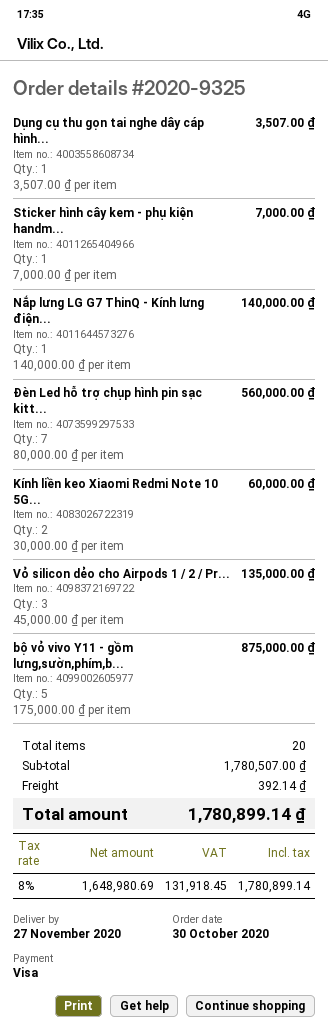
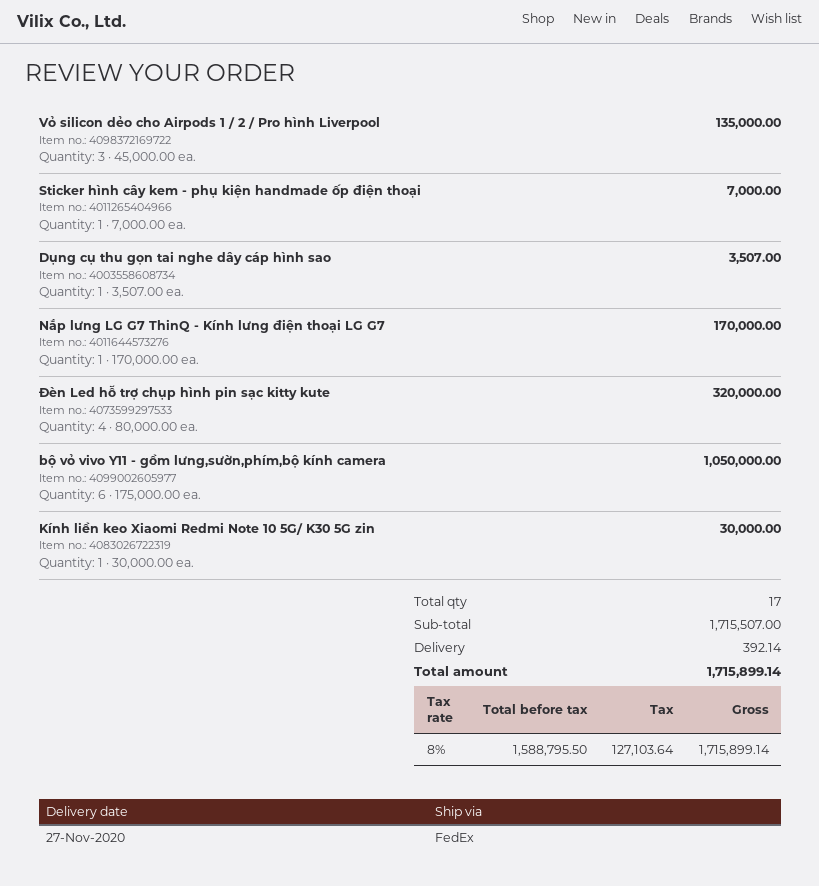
Nắp lưng LG G7 ThinQ - Kính lưng điện...: 1 x 140000.00 = 140000.00 -> 1 x 170000.00 = 170000.00
Đèn Led hỗ trợ chụp hình pin sạc kitt...: 7 x 80000.00 = 560000.00 -> 4 x 80000.00 = 320000.00
Kính liền keo Xiaomi Redmi Note 10 5G...: 2 x 30000.00 = 60000.00 -> 1 x 30000.00 = 30000.00
bộ vỏ vivo Y11 - gồm lưng,sườn,phím,b...: 5 x 175000.00 = 875000.00 -> 6 x 175000.00 = 1050000.00
total quantity: 20 -> 17
subtotal: 1780507.00 -> 1715507.00
net: 1648980.69 -> 1588795.50
tax: 8% = 131918.45 -> 8% = 127103.64
total: 1780899.14 -> 1715899.14

